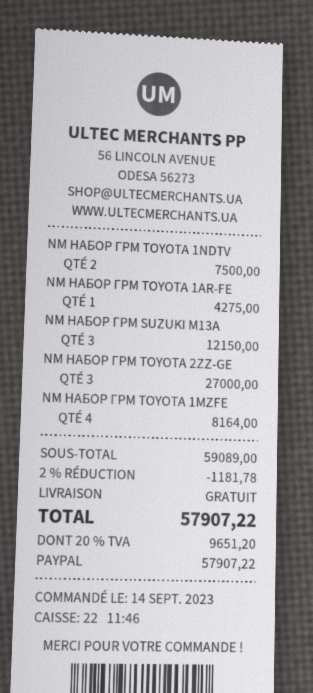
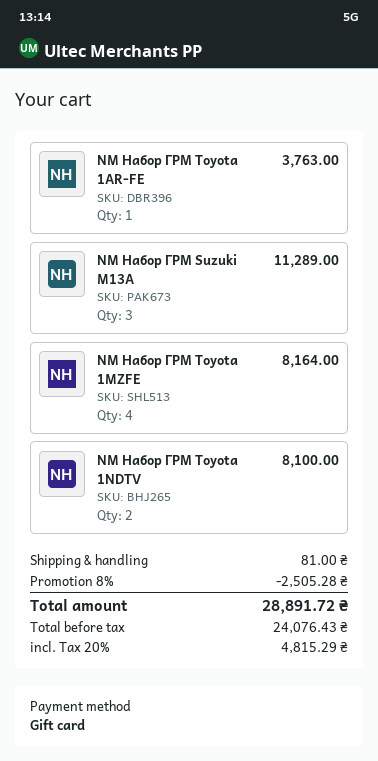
payment method: PayPal -> gift card
NM НАБОР ГРМ TOYOTA 1NDTV: 2 for 7500.00 -> 2 for 8100.00
NM НАБОР ГРМ TOYOTA 1AR-FE: 1 for 4275.00 -> 1 for 3763.00
NM НАБОР ГРМ SUZUKI M13A: 3 for 12150.00 -> 3 for 11289.00
NM НАБОР ГРМ TOYOTA 2ZZ-GE: 3 for 27000.00 -> none
discount: 2% = 1181.78 -> 8% = 2505.28
shipping: 0.00 -> 81.00
tax: 20% = 9651.20 -> 20% = 4815.29
total: 57907.22 -> 28891.72

